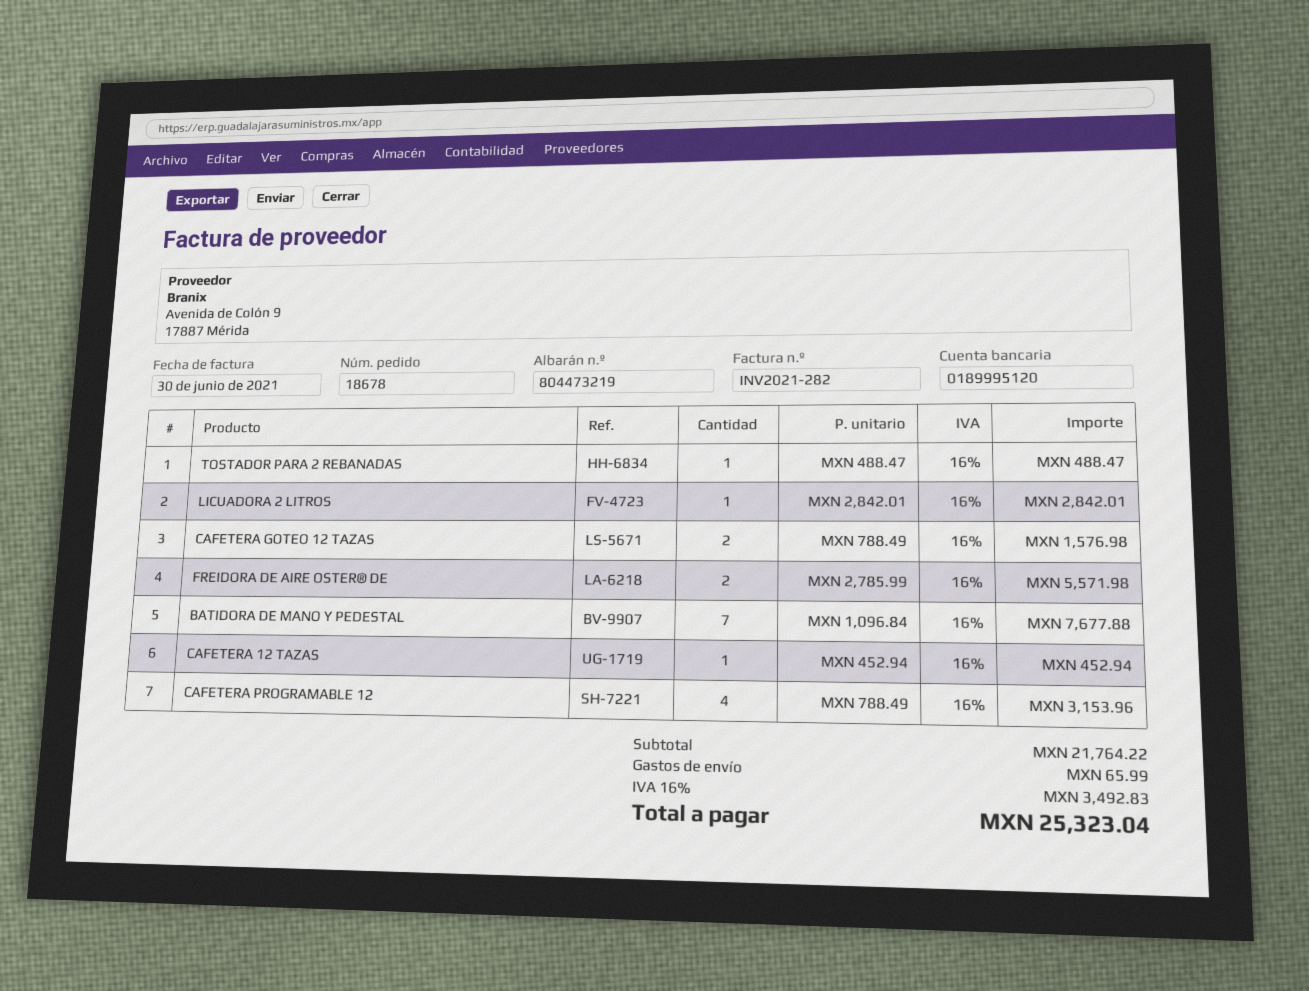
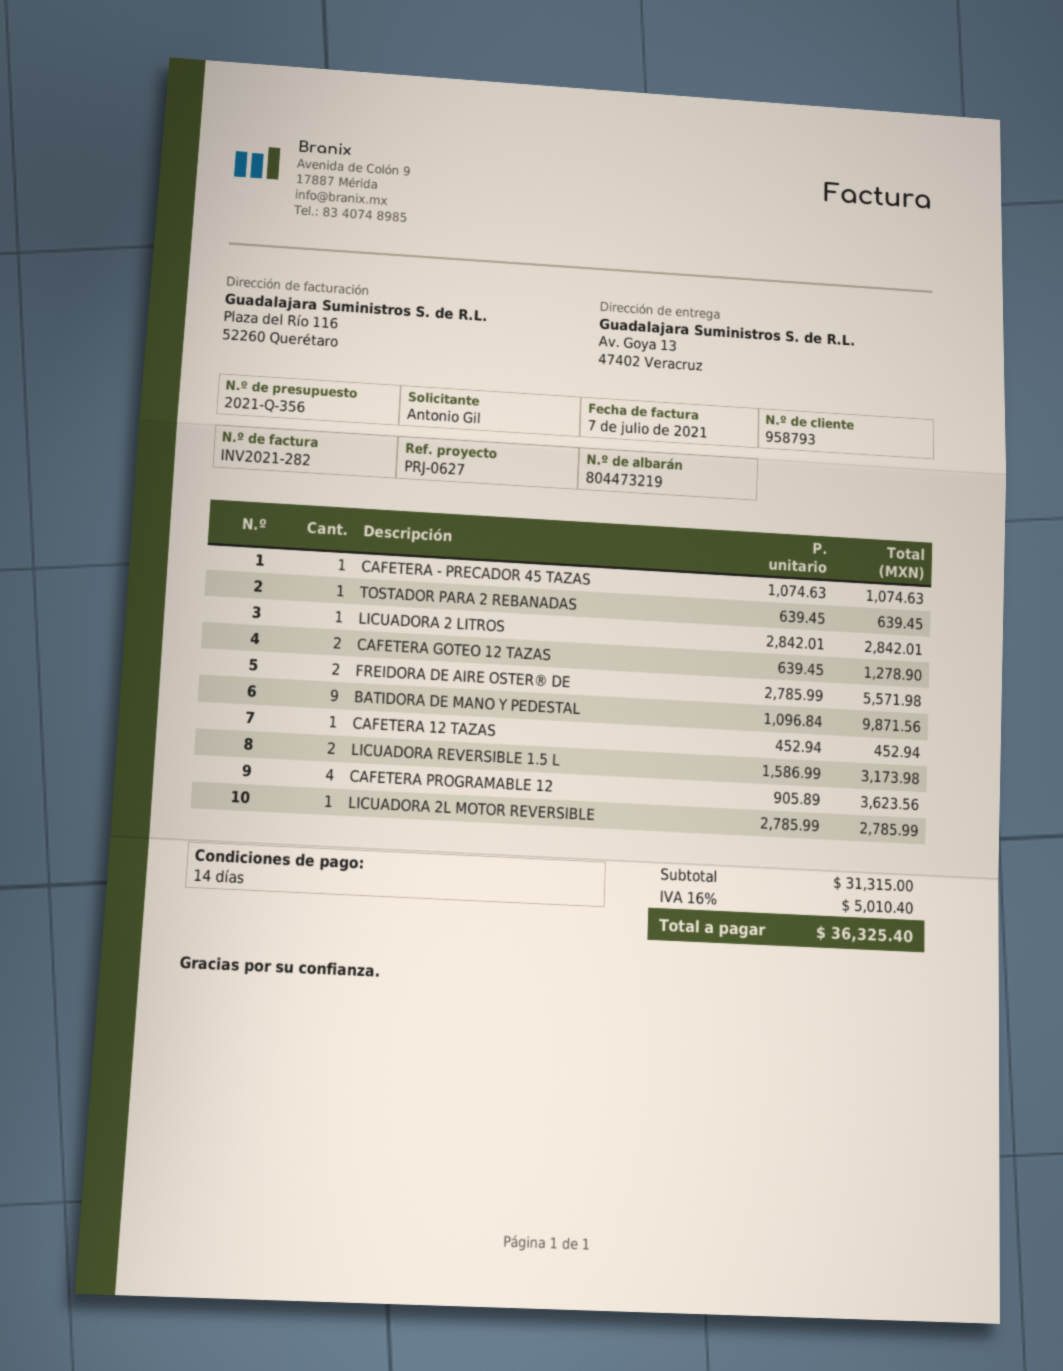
invoice date: 2021-06-30 -> 2021-07-07
TOSTADOR PARA 2 REBANADAS: 1 x 488.47 = 488.47 -> 1 x 639.45 = 639.45
CAFETERA GOTEO 12 TAZAS: 2 x 788.49 = 1576.98 -> 2 x 639.45 = 1278.90
BATIDORA DE MANO Y PEDESTAL: 7 x 1096.84 = 7677.88 -> 9 x 1096.84 = 9871.56
CAFETERA PROGRAMABLE 12: 4 x 788.49 = 3153.96 -> 4 x 905.89 = 3623.56
CAFETERA - PRECADOR 45 TAZAS: none -> 1 x 1074.63 = 1074.63
LICUADORA REVERSIBLE 1.5 L: none -> 2 x 1586.99 = 3173.98
LICUADORA 2L MOTOR REVERSIBLE: none -> 1 x 2785.99 = 2785.99
subtotal: 21764.22 -> 31315.00
shipping: 65.99 -> none
tax: 16% = 3492.83 -> 16% = 5010.40
total: 25323.04 -> 36325.40

